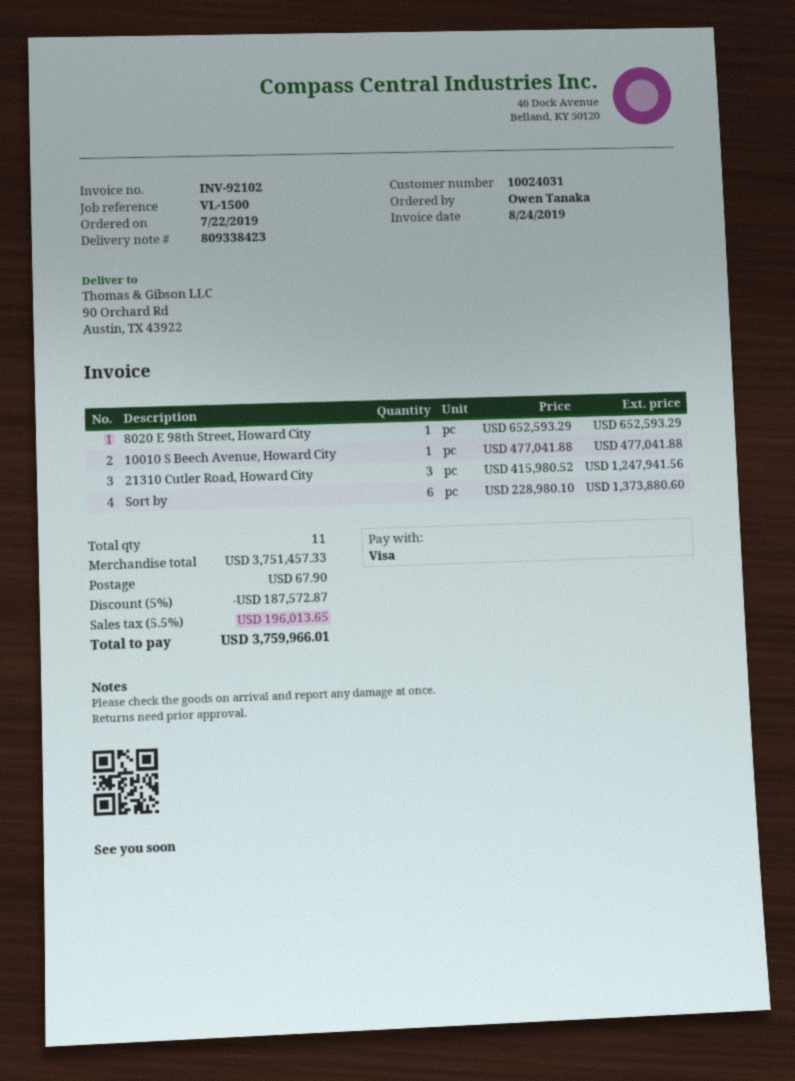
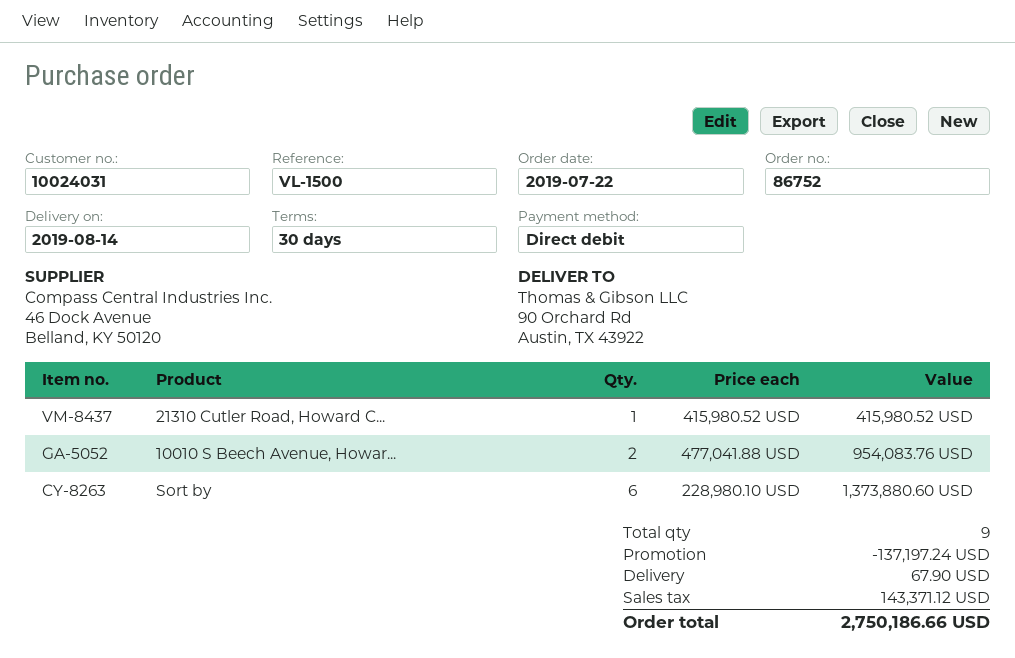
payment method: Visa -> direct debit
8020 E 98th Street, Howard City: 1 x 652593.29 = 652593.29 -> none
10010 S Beech Avenue, Howard City: 1 x 477041.88 = 477041.88 -> 2 x 477041.88 = 954083.76
21310 Cutler Road, Howard City: 3 x 415980.52 = 1247941.56 -> 1 x 415980.52 = 415980.52
total quantity: 11 -> 9
discount: 187572.87 -> 137197.24
tax: 196013.65 -> 143371.12
total: 3759966.01 -> 2750186.66

